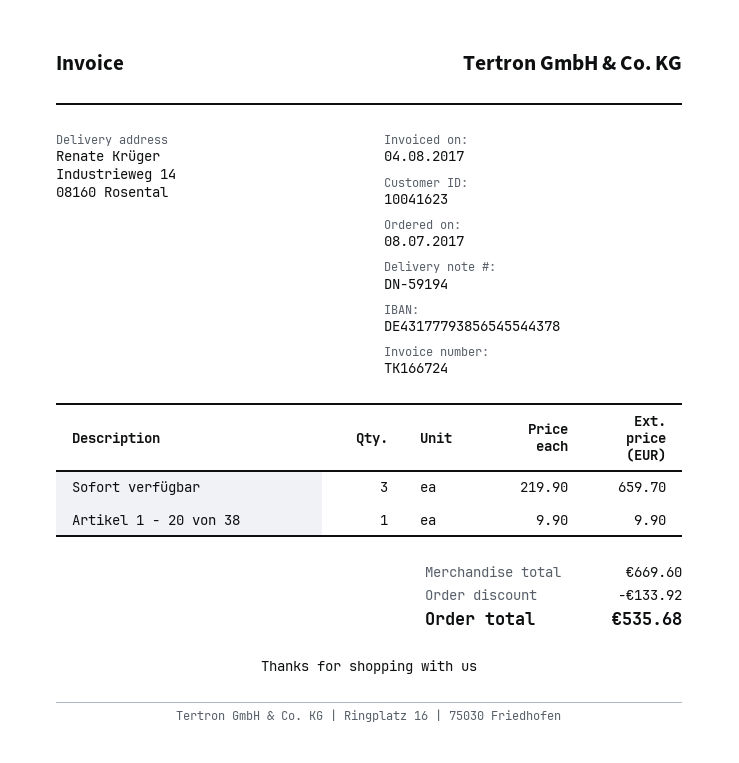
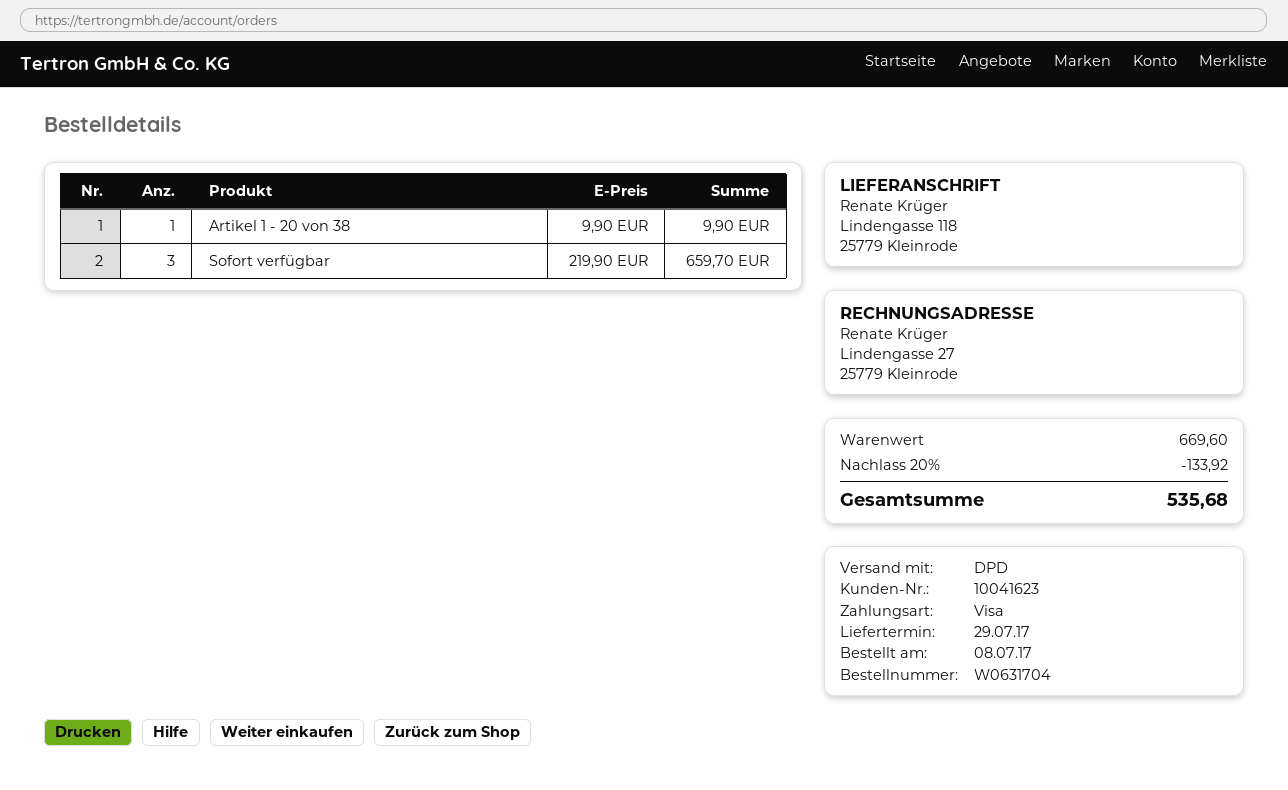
ship to: Industrieweg 14, 08160 Rosental -> Lindengasse 118, 25779 Kleinrode

